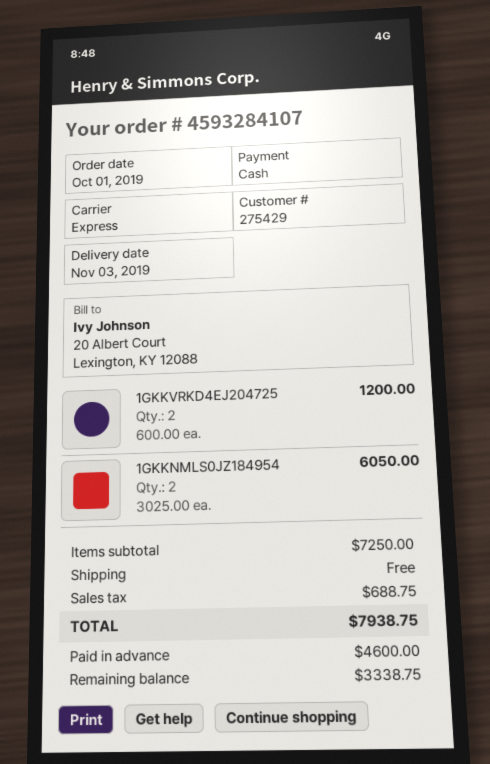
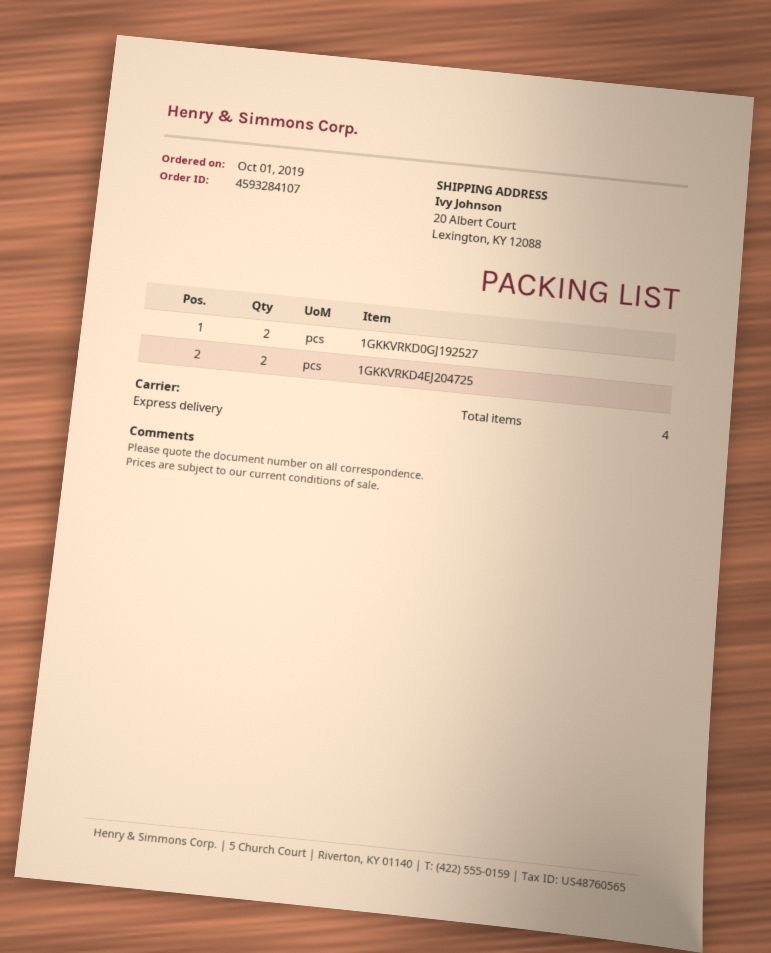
1GKKNMLS0JZ184954: 2 -> none
1GKKVRKD0GJ192527: none -> 2

